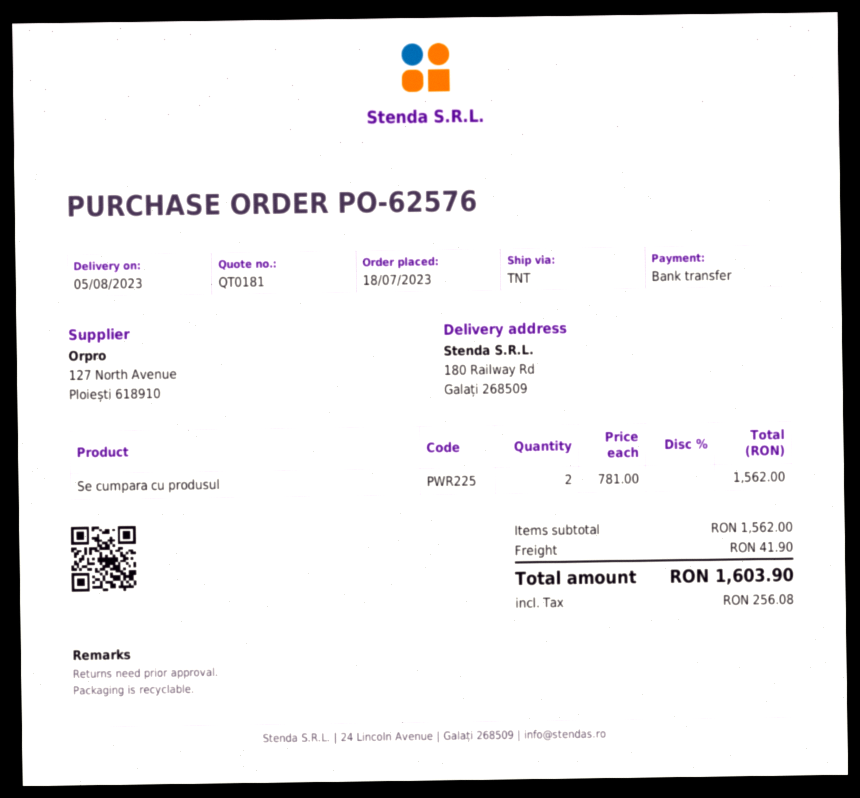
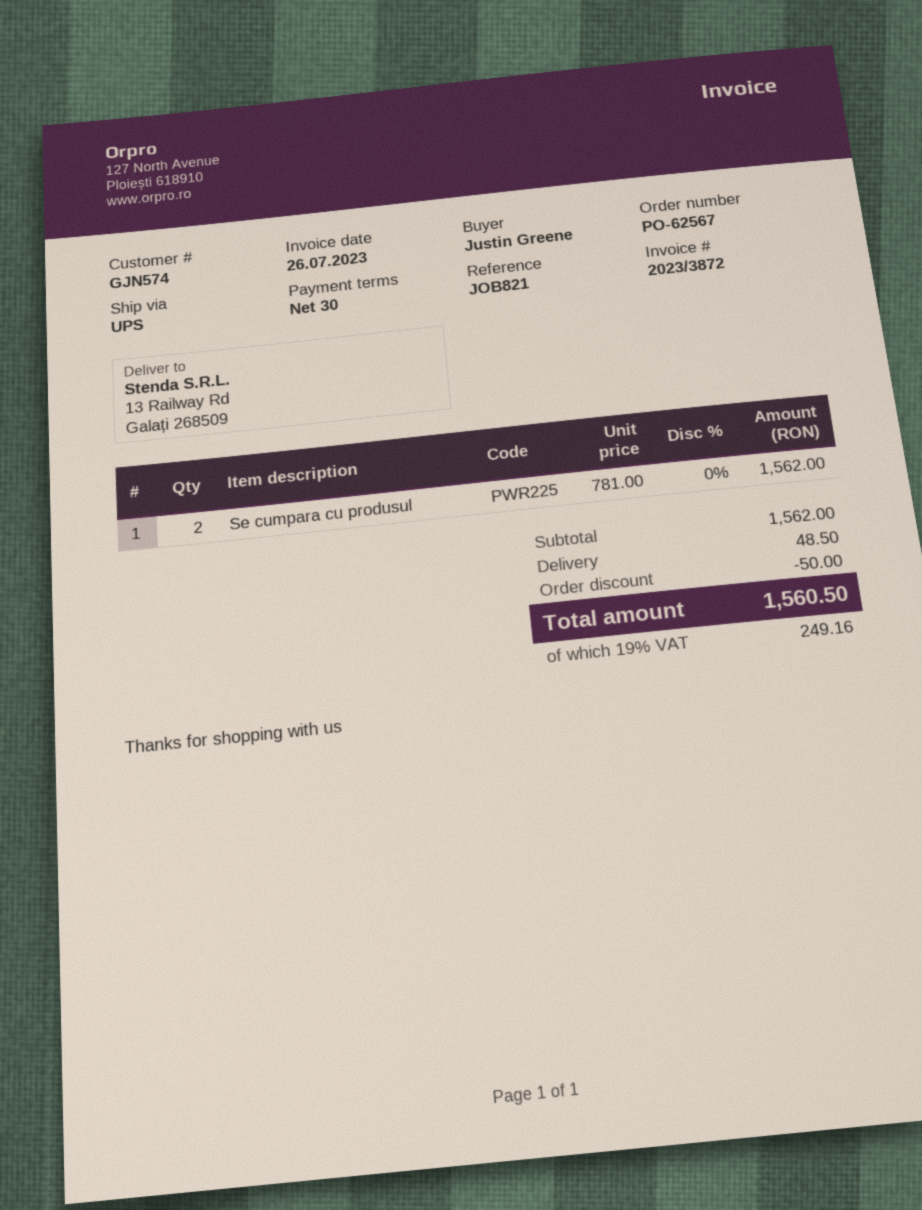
order number: PO-62576 -> PO-62567
shipping method: TNT -> UPS
ship to: 180 Railway Rd, Galați 268509 -> 13 Railway Rd, Galați 268509
discount: none -> 50.00
shipping: 41.90 -> 48.50
tax: 256.08 -> 249.16
total: 1603.90 -> 1560.50

